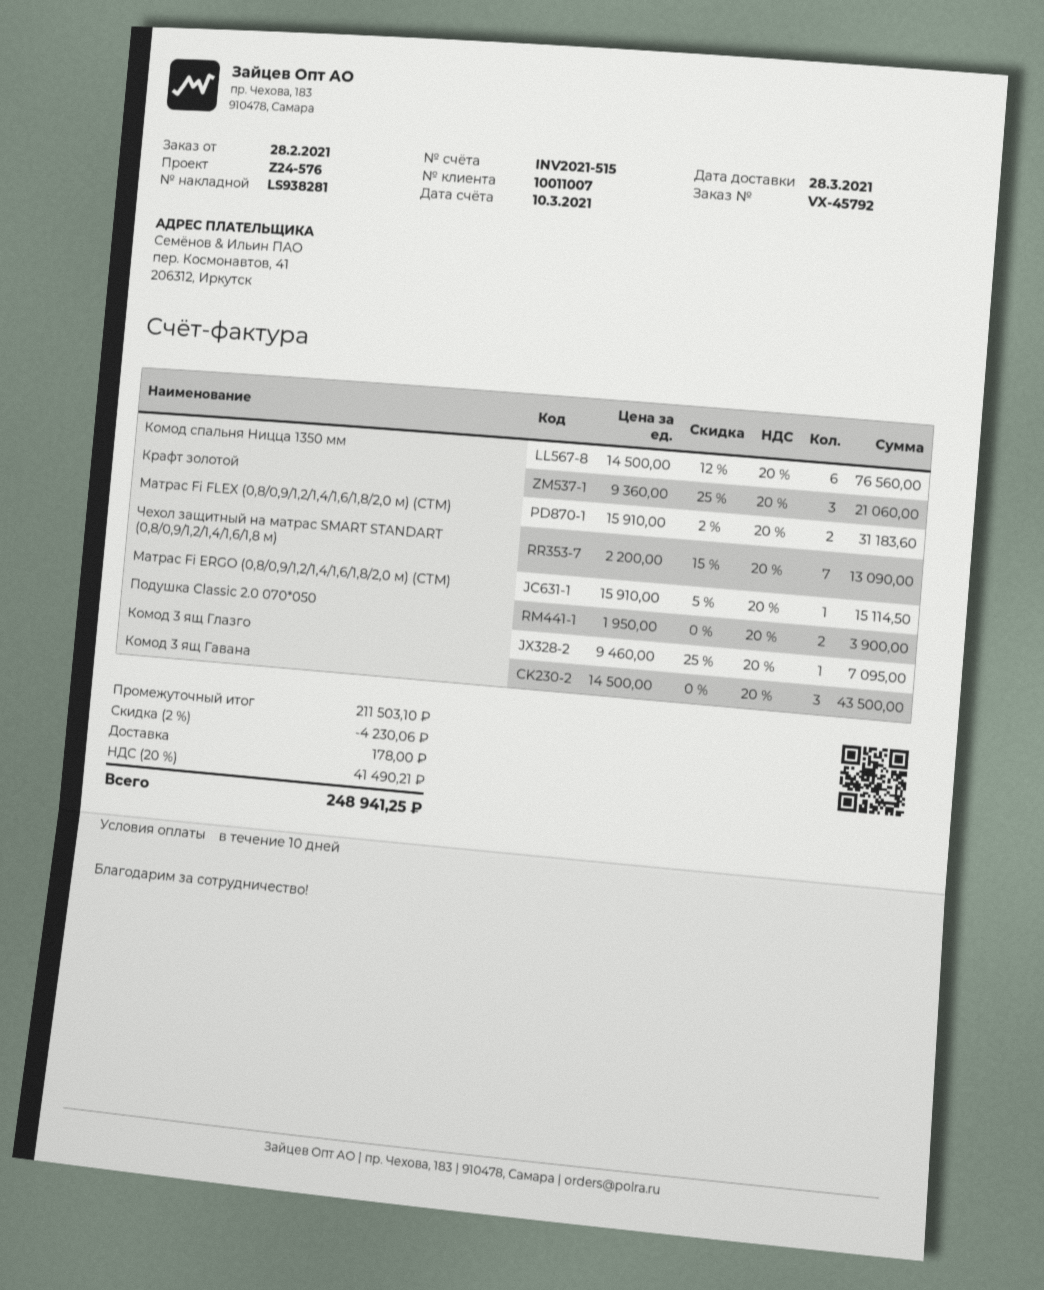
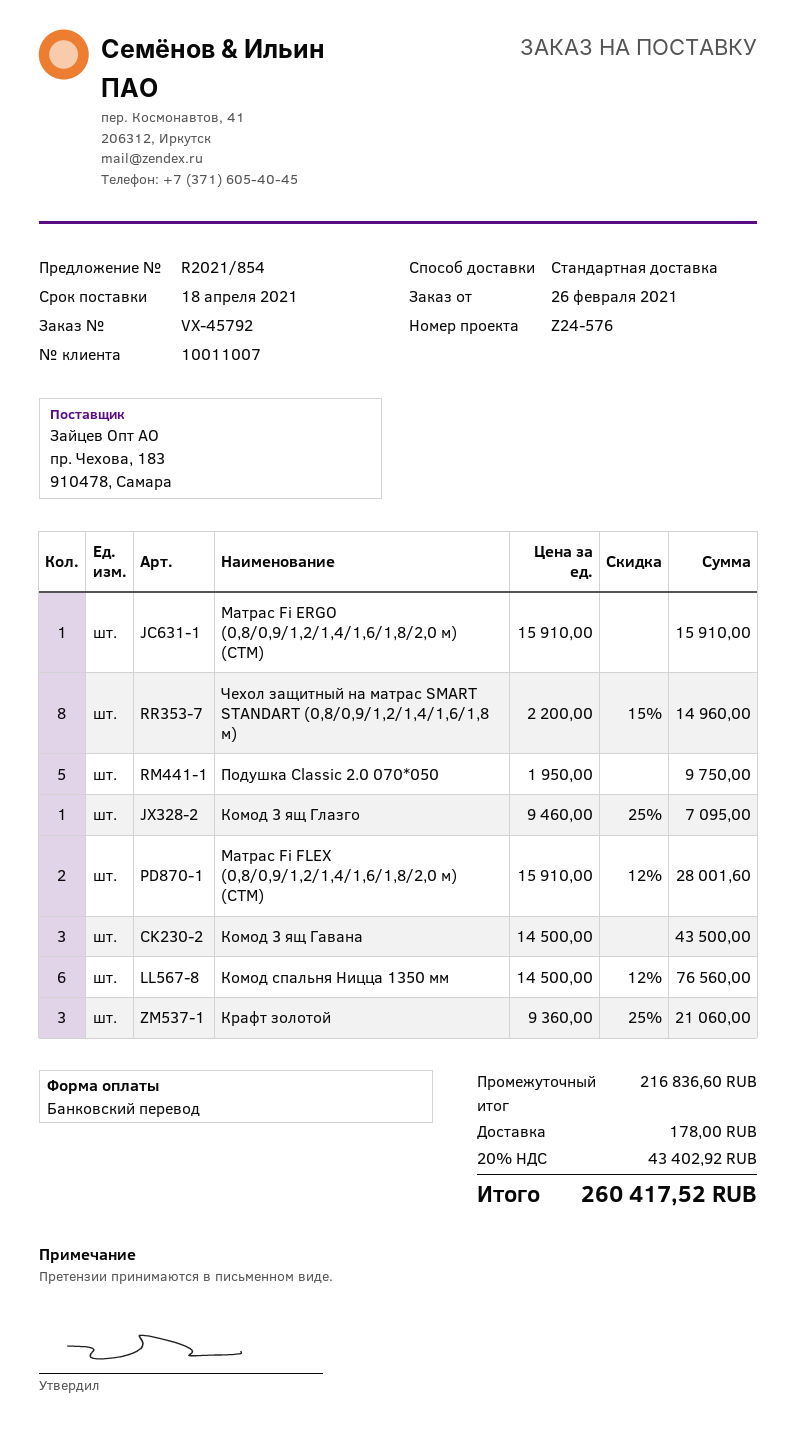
order date: 2021-02-28 -> 2021-02-26
delivery date: 2021-03-28 -> 2021-04-18
Матрас Fi FLEX (0,8/0,9/1,2/1,4/1,6/1,8/2,0 м) (СТМ): 2 x 15910.00 - 2% = 31183.60 -> 2 x 15910.00 - 12% = 28001.60
Чехол защитный на матрас SMART STANDART (0,8/0,9/1,2/1,4/1,6/1,8 м): 7 x 2200.00 - 15% = 13090.00 -> 8 x 2200.00 - 15% = 14960.00
Матрас Fi ERGO (0,8/0,9/1,2/1,4/1,6/1,8/2,0 м) (СТМ): 1 x 15910.00 - 5% = 15114.50 -> 1 x 15910.00 = 15910.00
Подушка Classic 2.0 070*050: 2 x 1950.00 = 3900.00 -> 5 x 1950.00 = 9750.00
subtotal: 211503.10 -> 216836.60
discount: 2% = 4230.06 -> none
tax: 20% = 41490.21 -> 20% = 43402.92
total: 248941.25 -> 260417.52

